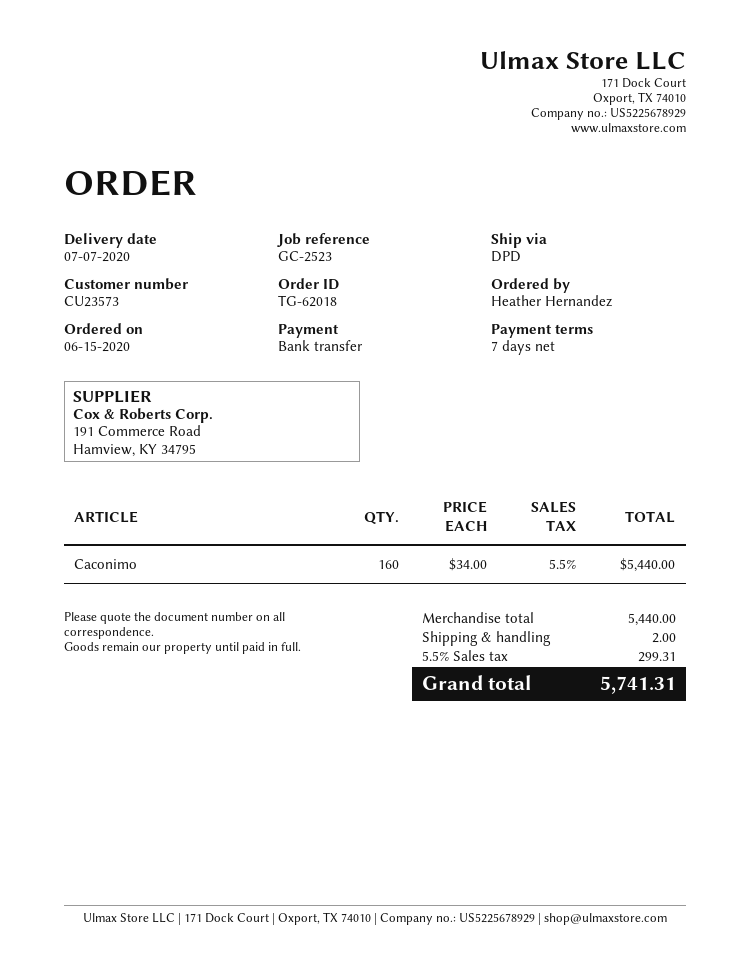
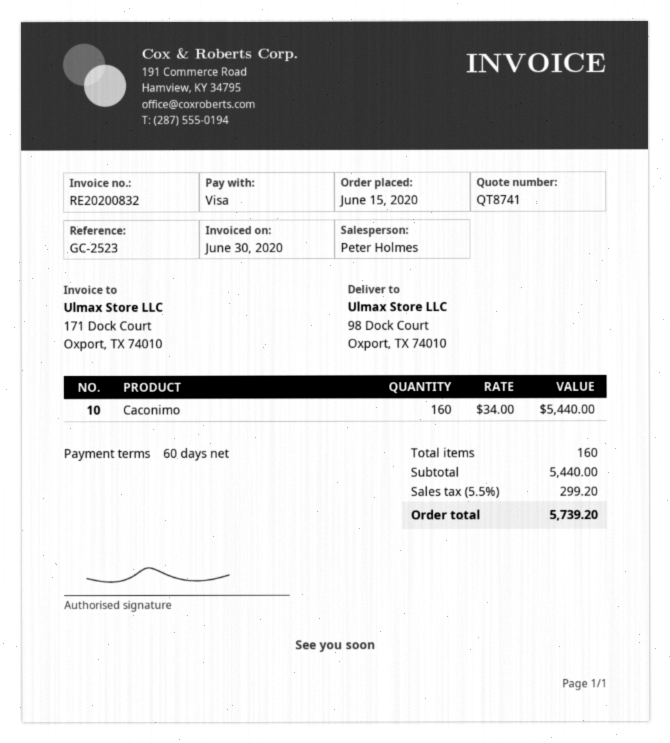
payment terms: 7 days -> 60 days
payment method: bank transfer -> Visa
shipping: 2.00 -> none
tax: 5.5% = 299.31 -> 5.5% = 299.20
total: 5741.31 -> 5739.20

